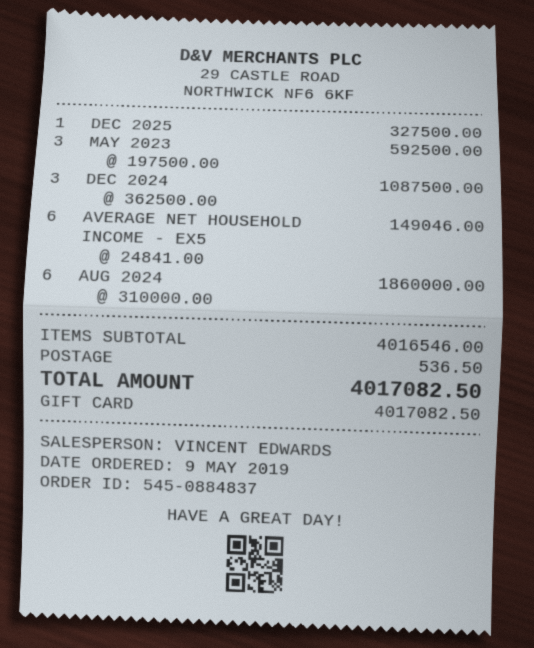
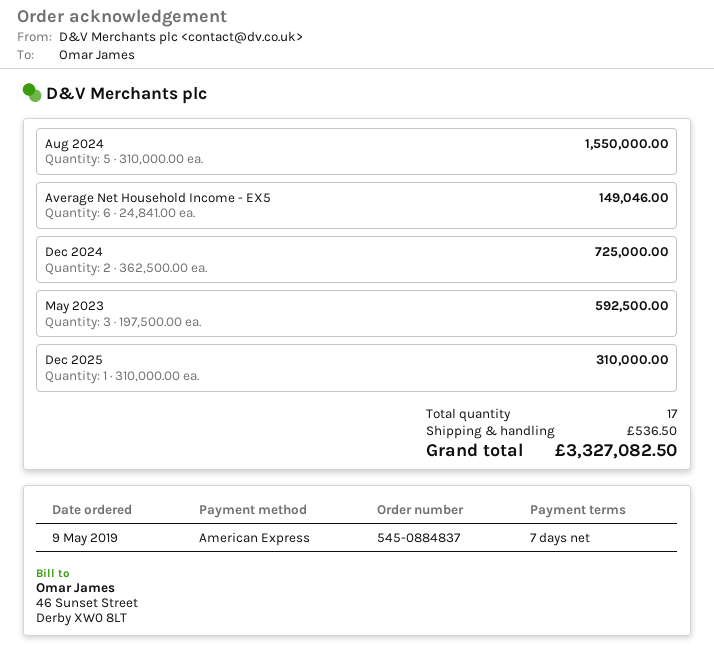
payment method: gift card -> American Express
DEC 2025: 1 x 327500.00 = 327500.00 -> 1 x 310000.00 = 310000.00
DEC 2024: 3 x 362500.00 = 1087500.00 -> 2 x 362500.00 = 725000.00
AUG 2024: 6 x 310000.00 = 1860000.00 -> 5 x 310000.00 = 1550000.00
total: 4017082.50 -> 3327082.50

